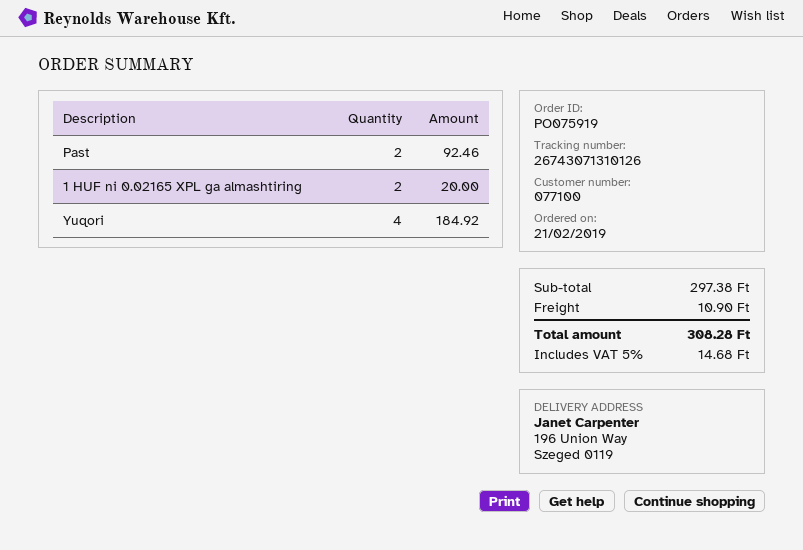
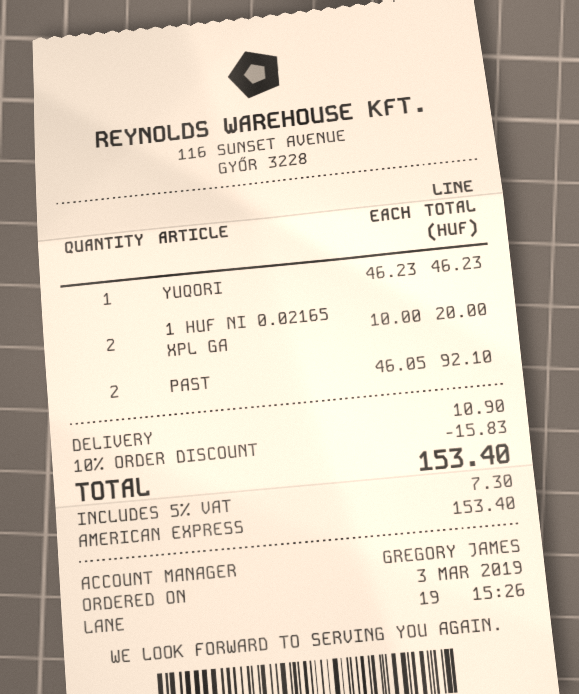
order date: 2019-02-21 -> 2019-03-03
Past: 2 for 92.46 -> 2 for 92.10
Yuqori: 4 for 184.92 -> 1 for 46.23
discount: none -> 10% = 15.83
tax: 5% = 14.68 -> 5% = 7.30
total: 308.28 -> 153.40

